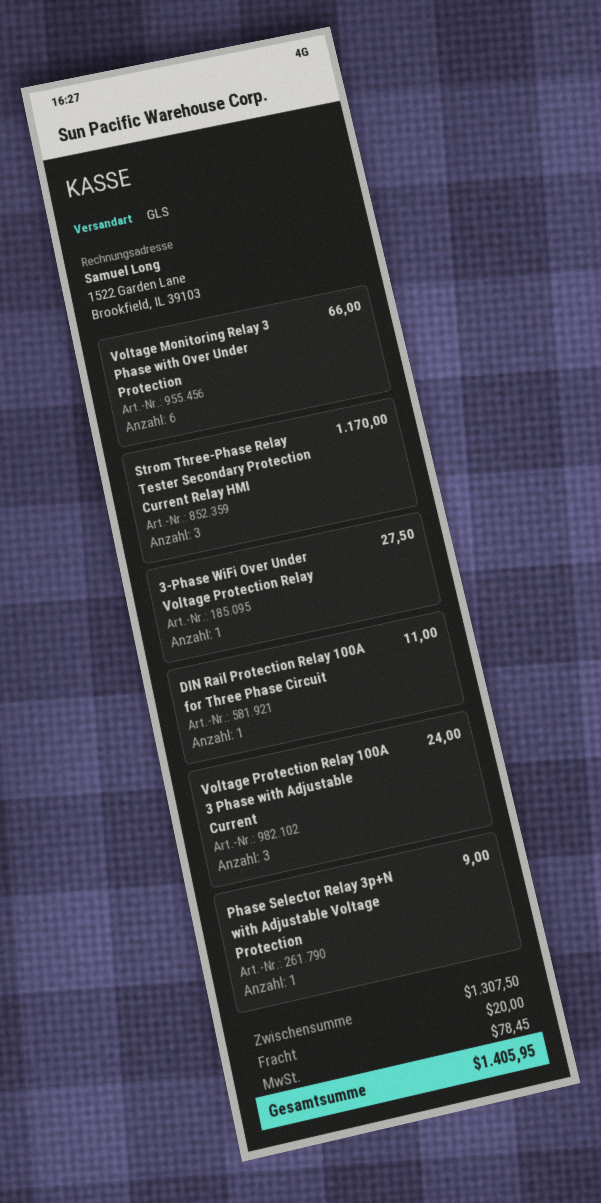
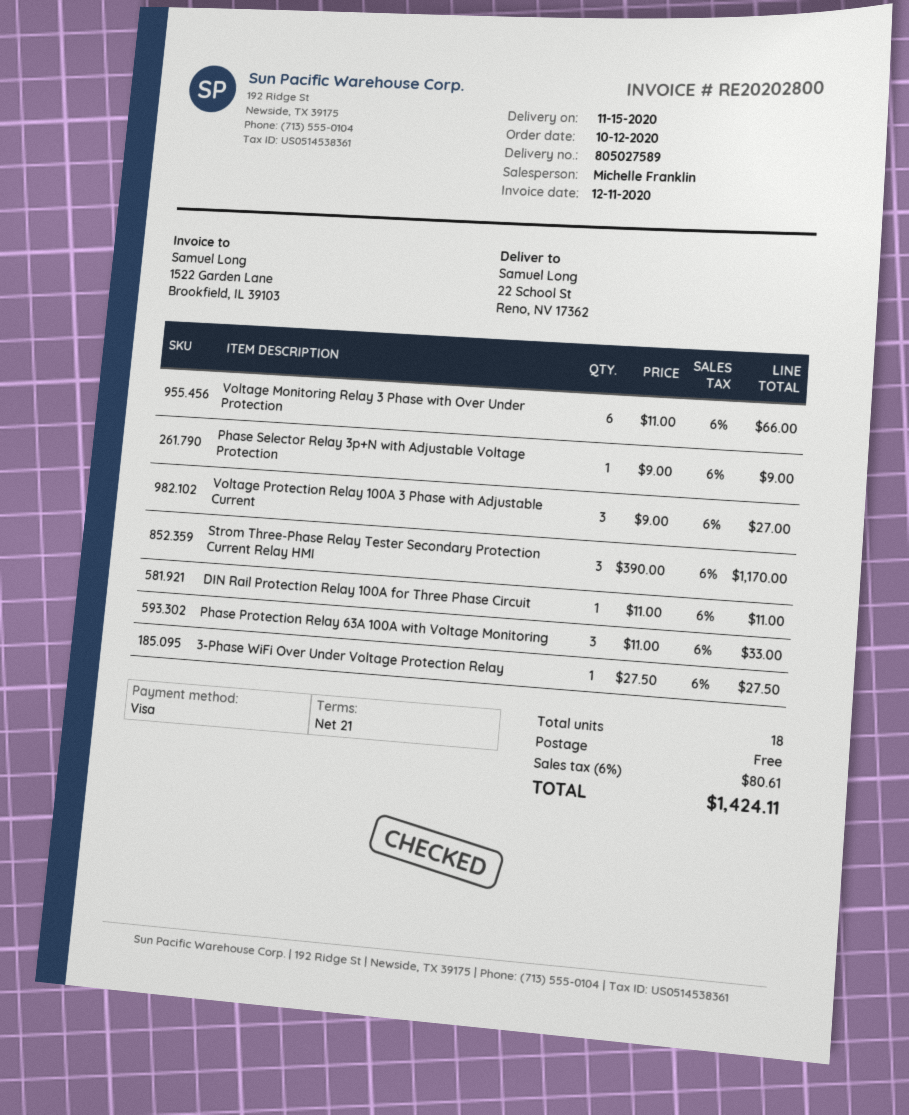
Voltage Protection Relay 100A 3 Phase with Adjustable Current: 3 for 24.00 -> 3 for 27.00
Phase Protection Relay 63A 100A with Voltage Monitoring: none -> 3 for 33.00
shipping: 20.00 -> 0.00
tax: 78.45 -> 80.61
total: 1405.95 -> 1424.11

